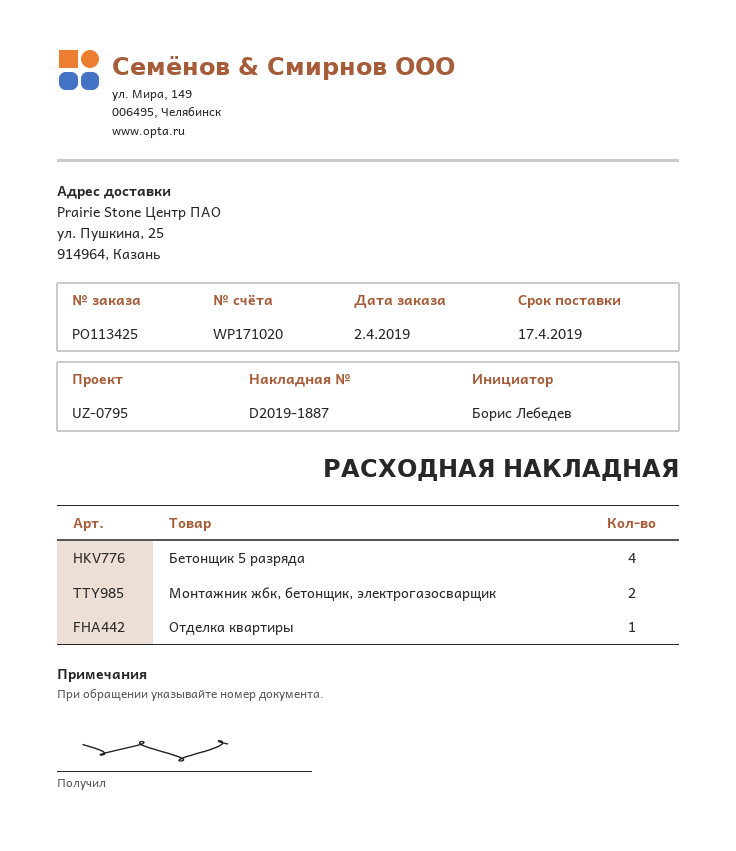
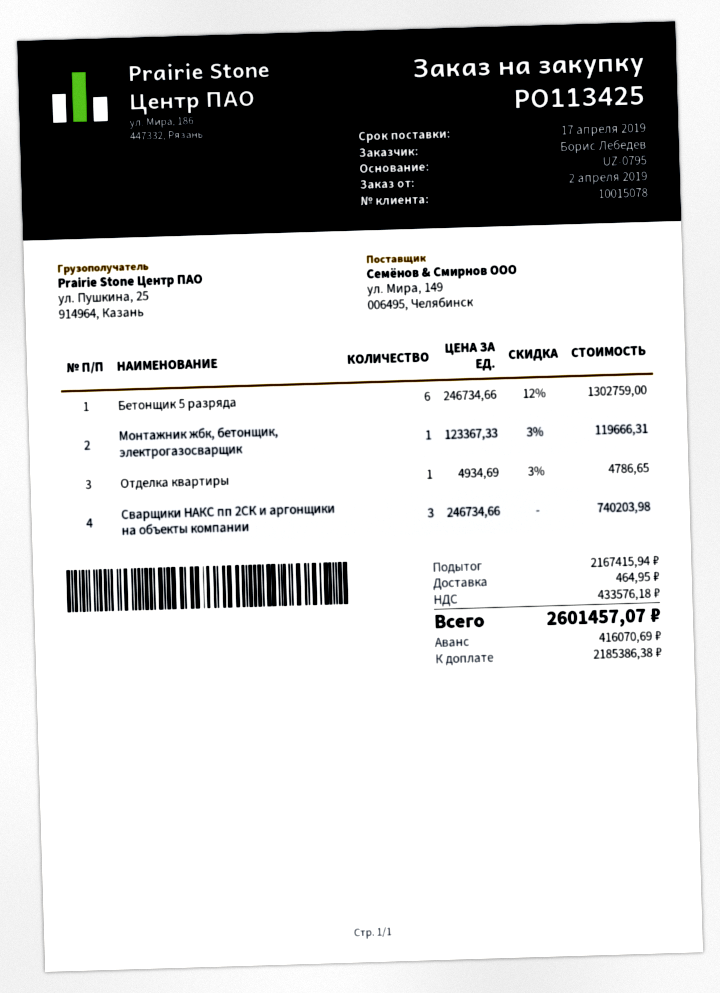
Бетонщик 5 разряда: 4 -> 6
Монтажник жбк, бетонщик, электрогазосварщик: 2 -> 1
Сварщики НАКС пп 2СК и аргонщики на объекты компании: none -> 3

